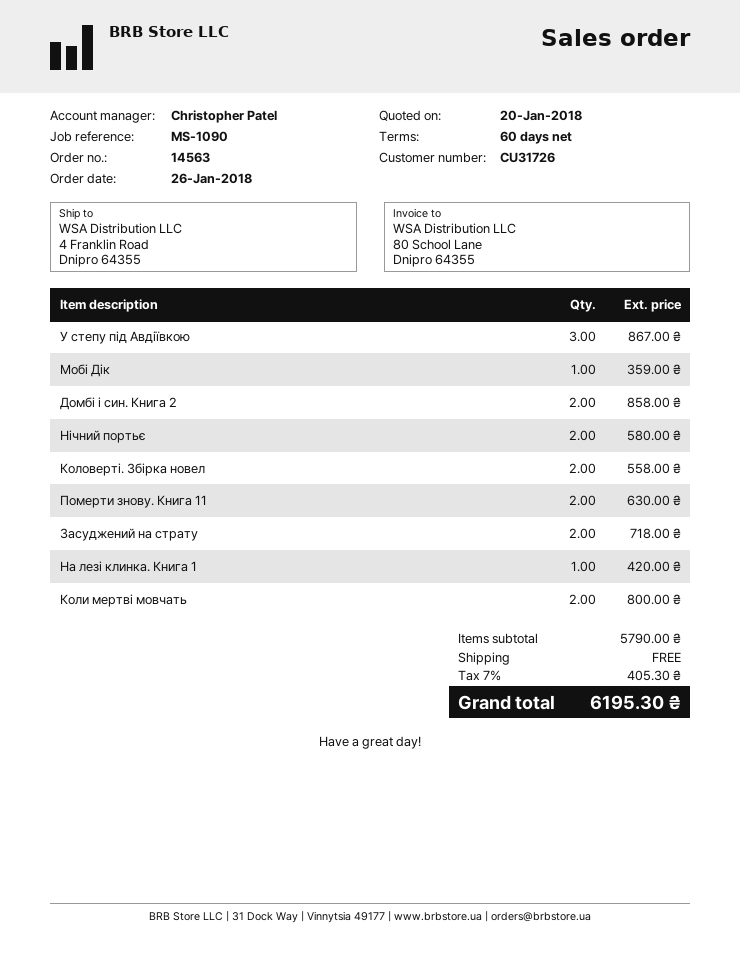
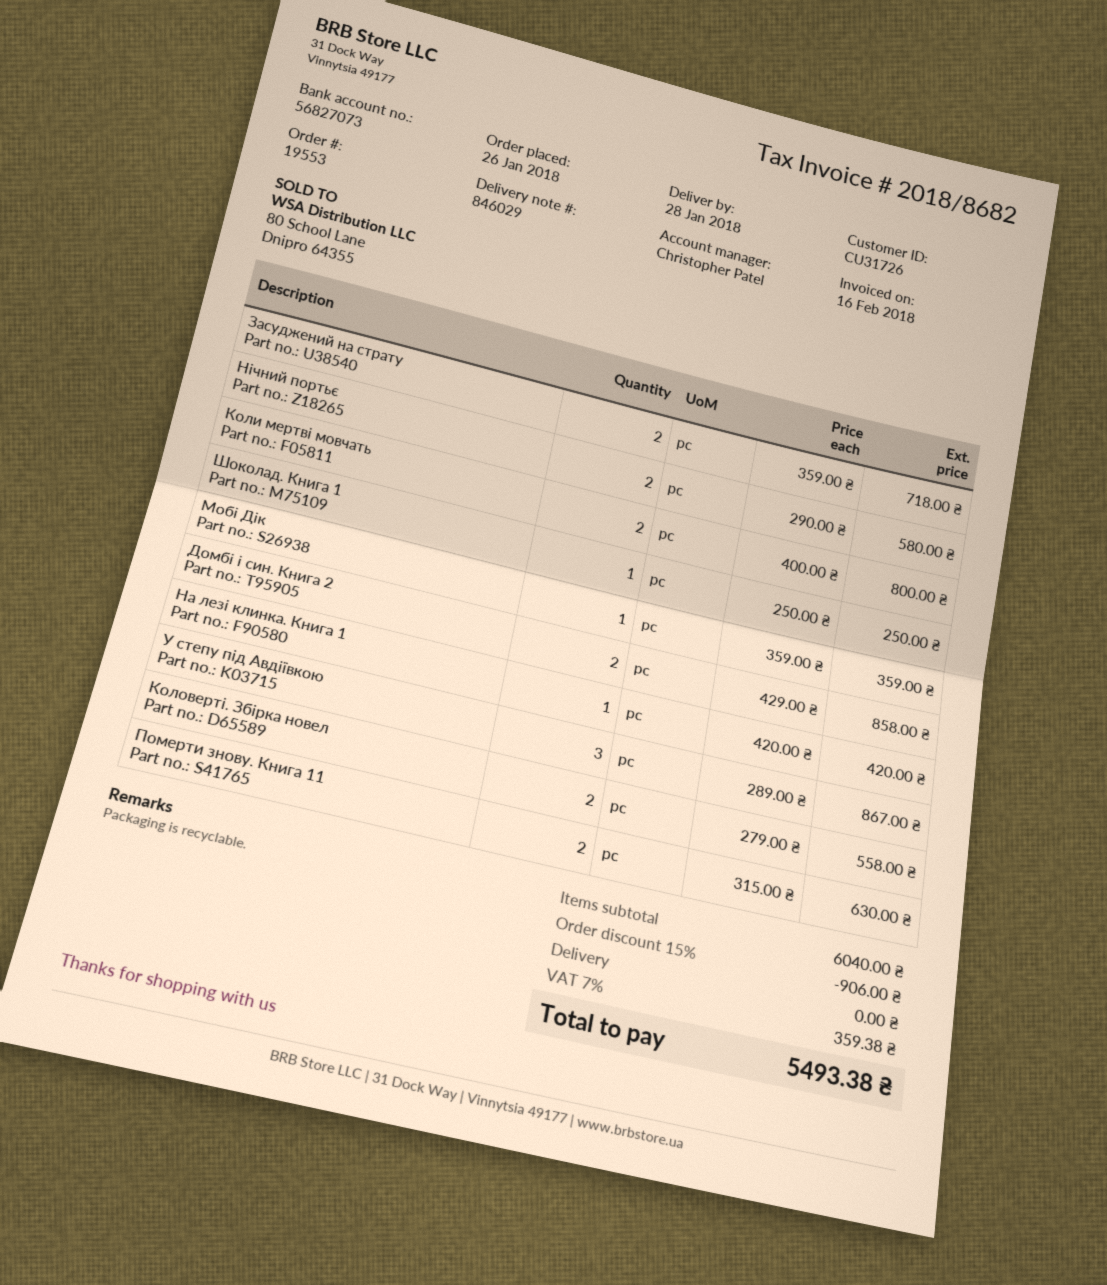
order number: 14563 -> 19553
Шоколад. Книга 1: none -> 1 for 250.00
subtotal: 5790.00 -> 6040.00
discount: none -> 15% = 906.00
tax: 7% = 405.30 -> 7% = 359.38
total: 6195.30 -> 5493.38

